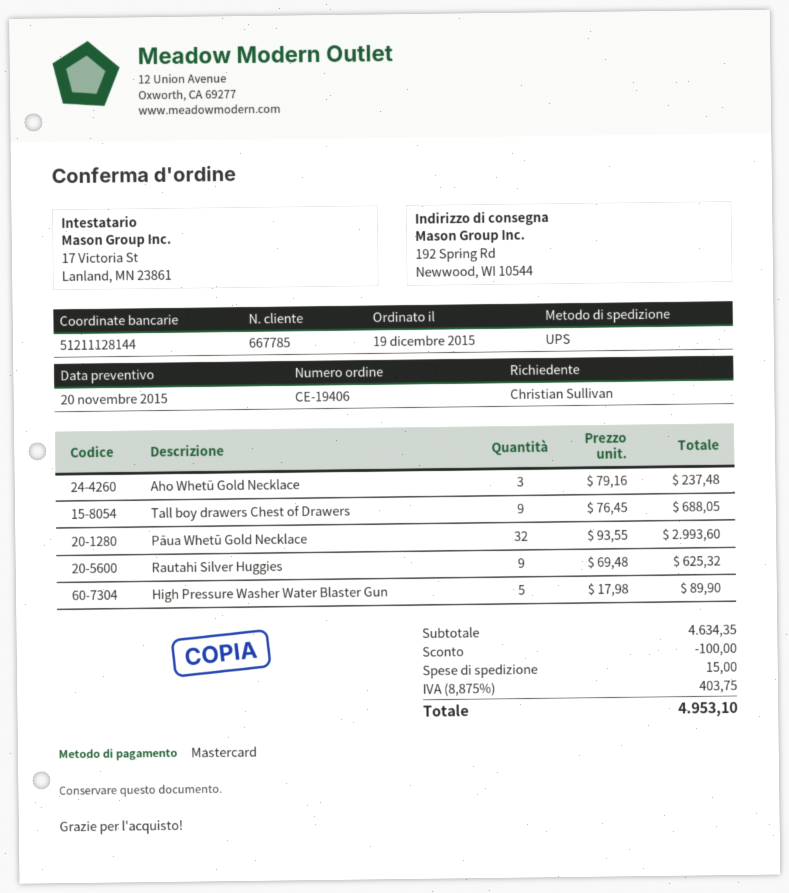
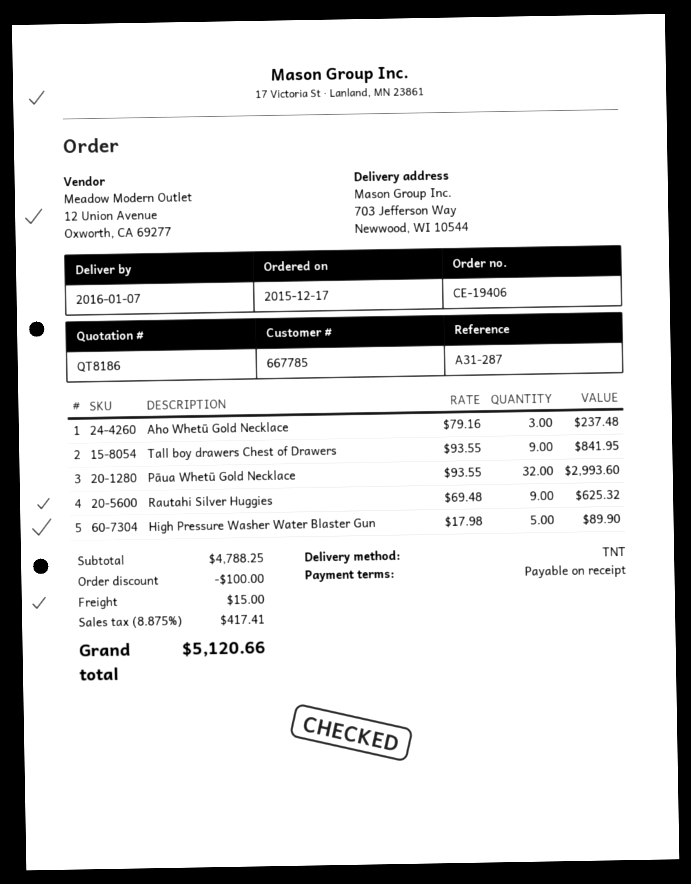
order date: 2015-12-19 -> 2015-12-17
shipping method: UPS -> TNT
ship to: 192 Spring Rd, Newwood, WI 10544 -> 703 Jefferson Way, Newwood, WI 10544
Tall boy drawers Chest of Drawers: 9 x 76.45 = 688.05 -> 9 x 93.55 = 841.95
subtotal: 4634.35 -> 4788.25
tax: 8.875% = 403.75 -> 8.875% = 417.41
total: 4953.10 -> 5120.66

